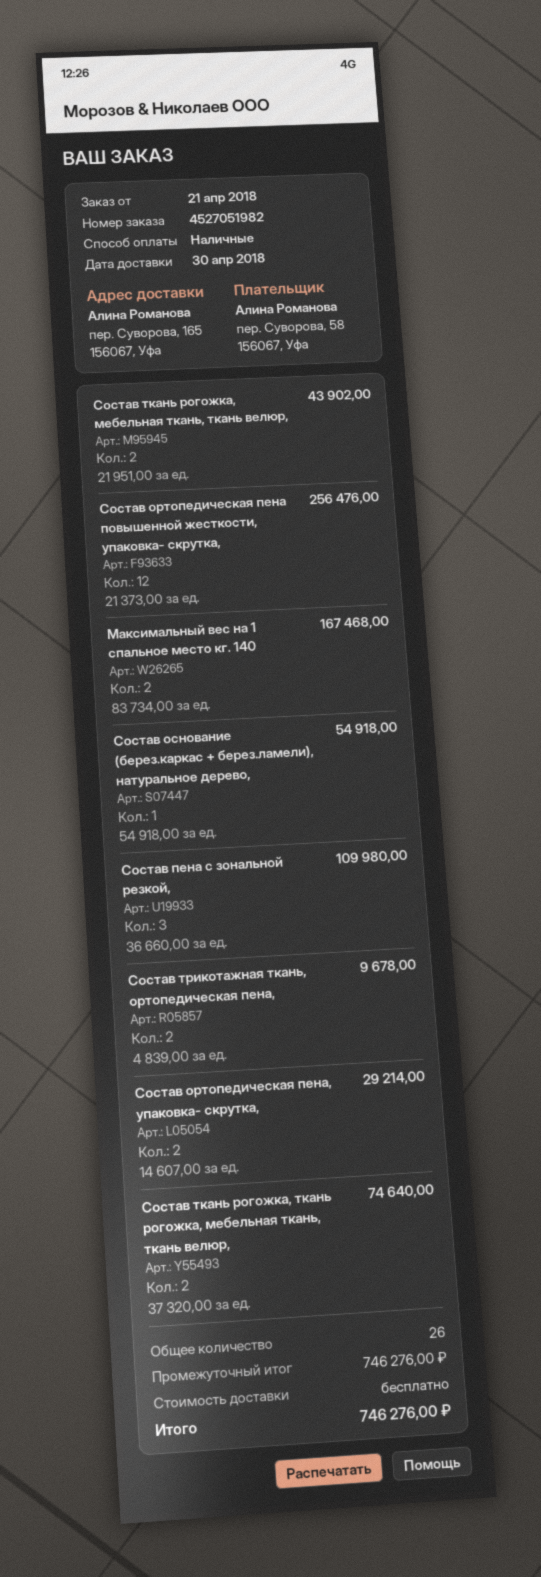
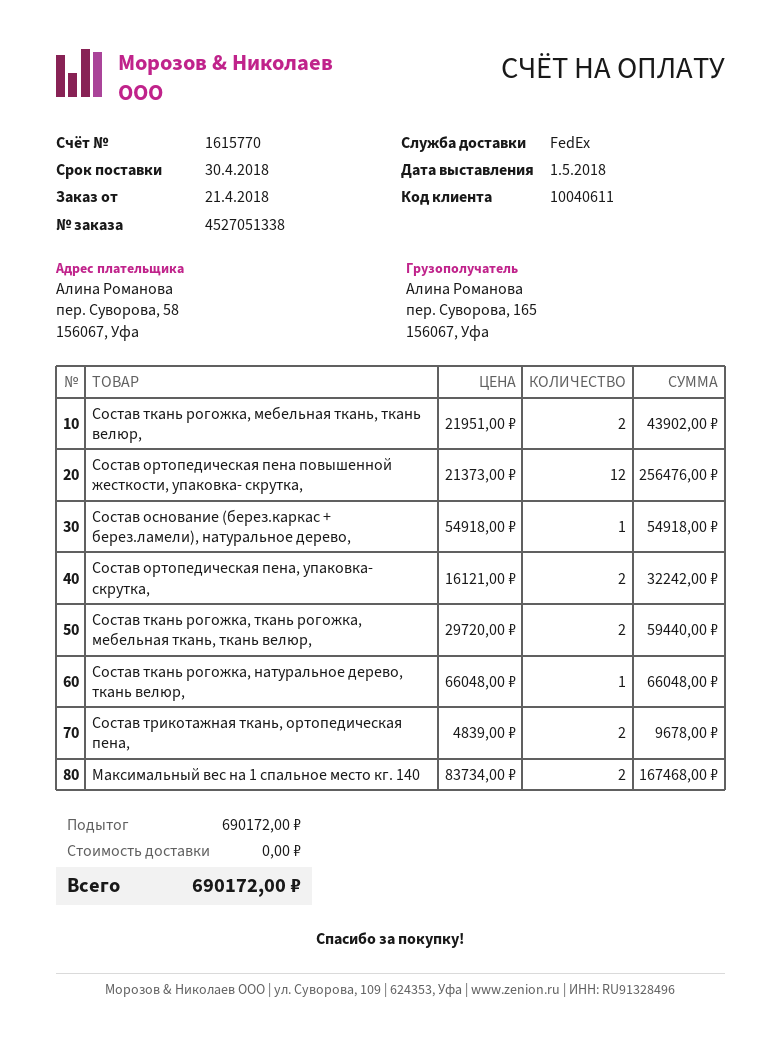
order number: 4527051982 -> 4527051338
Состав пена с зональной резкой,: 3 x 36660.00 = 109980.00 -> none
Состав ортопедическая пена, упаковка- скрутка,: 2 x 14607.00 = 29214.00 -> 2 x 16121.00 = 32242.00
Состав ткань рогожка, ткань рогожка, мебельная ткань, ткань велюр,: 2 x 37320.00 = 74640.00 -> 2 x 29720.00 = 59440.00
Состав ткань рогожка, натуральное дерево, ткань велюр,: none -> 1 x 66048.00 = 66048.00
subtotal: 746276.00 -> 690172.00
total: 746276.00 -> 690172.00

